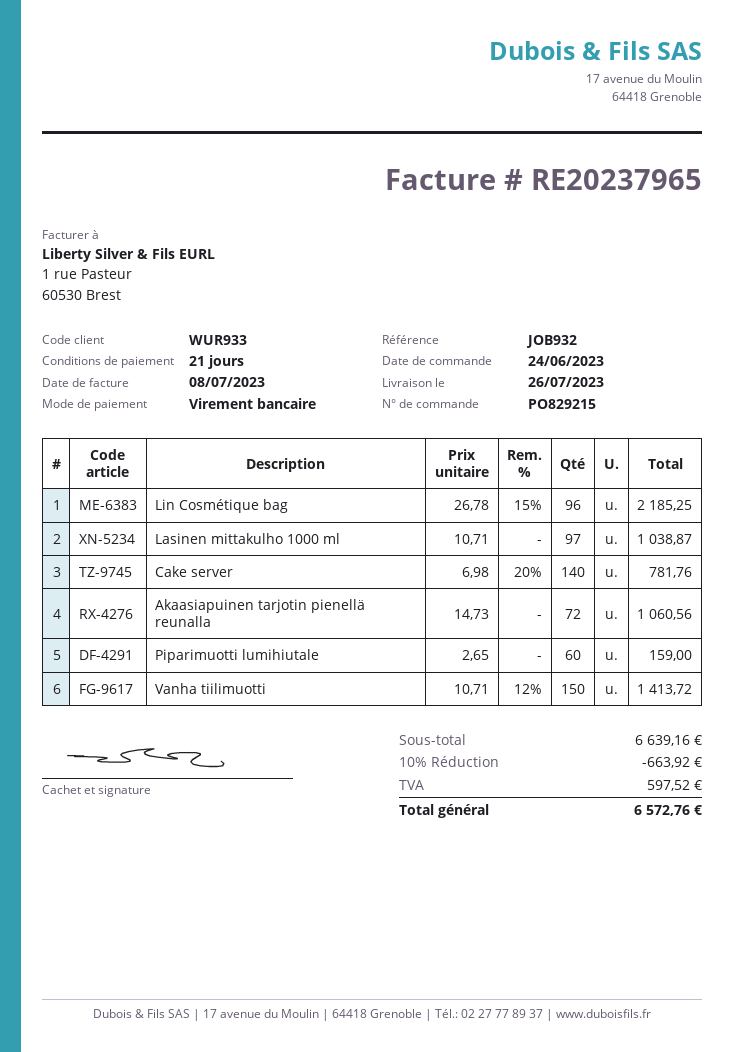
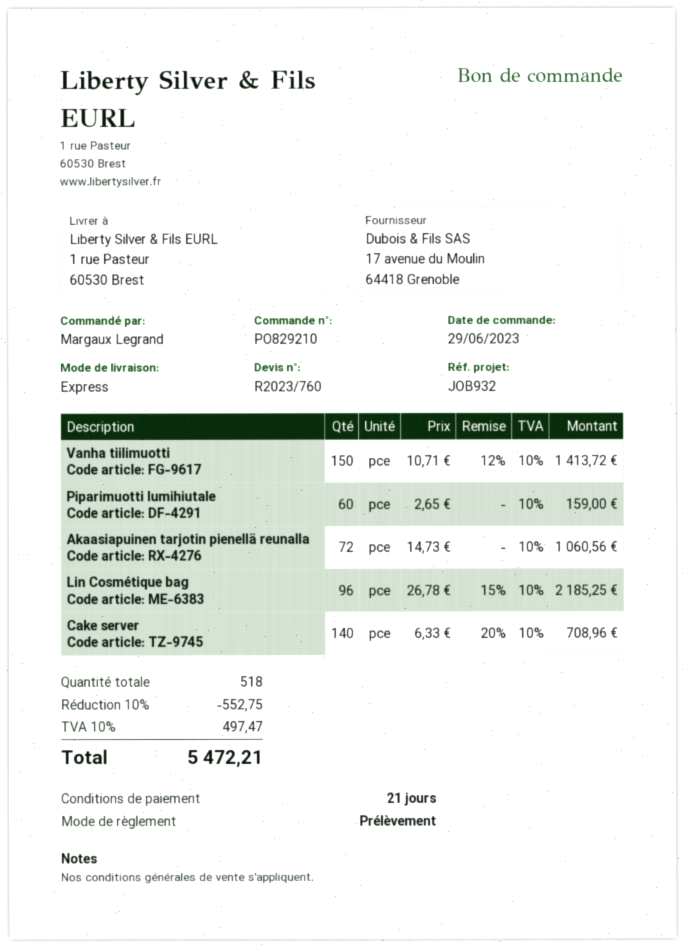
order number: PO829215 -> PO829210
order date: 2023-06-24 -> 2023-06-29
payment method: bank transfer -> direct debit
Lasinen mittakulho 1000 ml: 97 x 10.71 = 1038.87 -> none
Cake server: 140 x 6.98 - 20% = 781.76 -> 140 x 6.33 - 20% = 708.96
discount: 10% = 663.92 -> 10% = 552.75
tax: 597.52 -> 497.47
total: 6572.76 -> 5472.21

